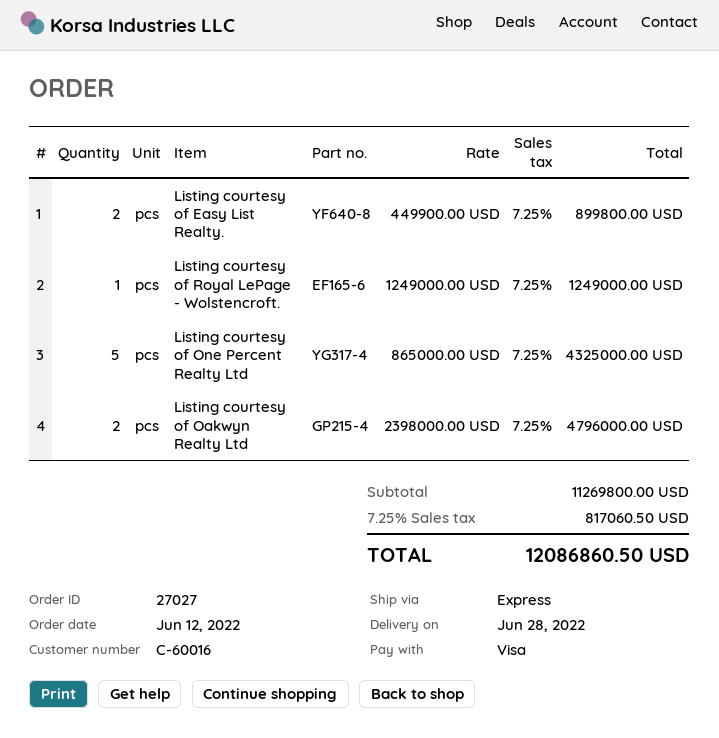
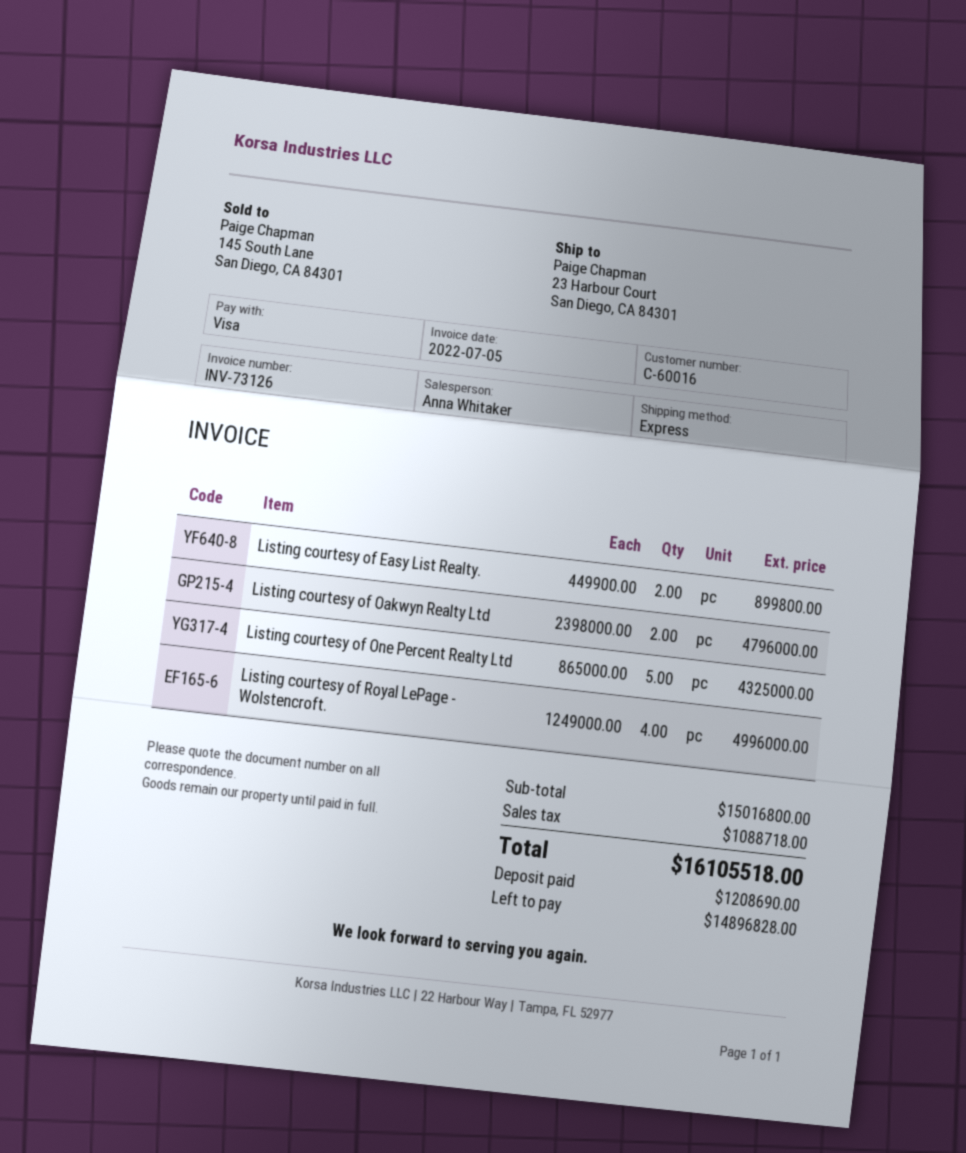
Listing courtesy of Royal LePage - Wolstencroft.: 1 x 1249000.00 = 1249000.00 -> 4 x 1249000.00 = 4996000.00
subtotal: 11269800.00 -> 15016800.00
tax: 817060.50 -> 1088718.00
total: 12086860.50 -> 16105518.00

